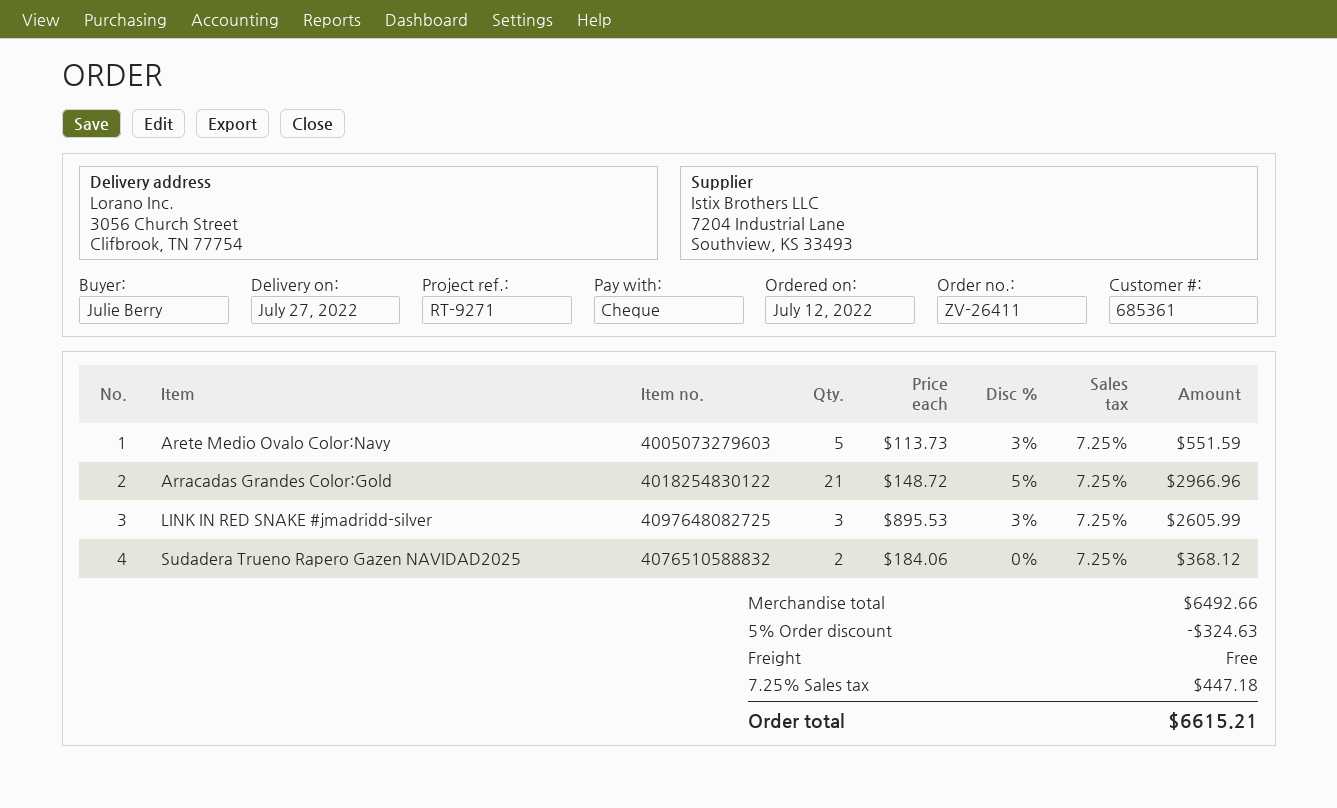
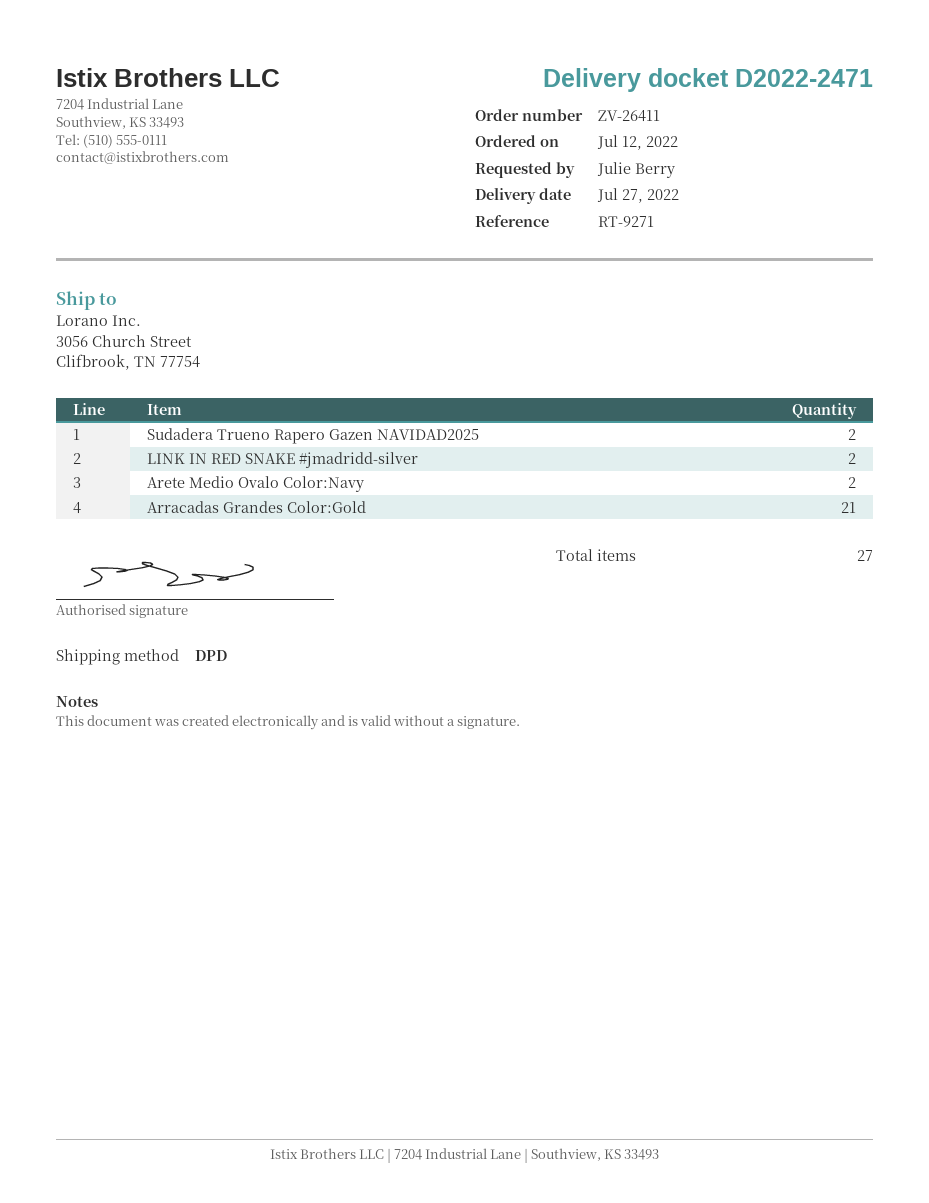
Arete Medio Ovalo Color:Navy: 5 -> 2
LINK IN RED SNAKE #jmadridd-silver: 3 -> 2

